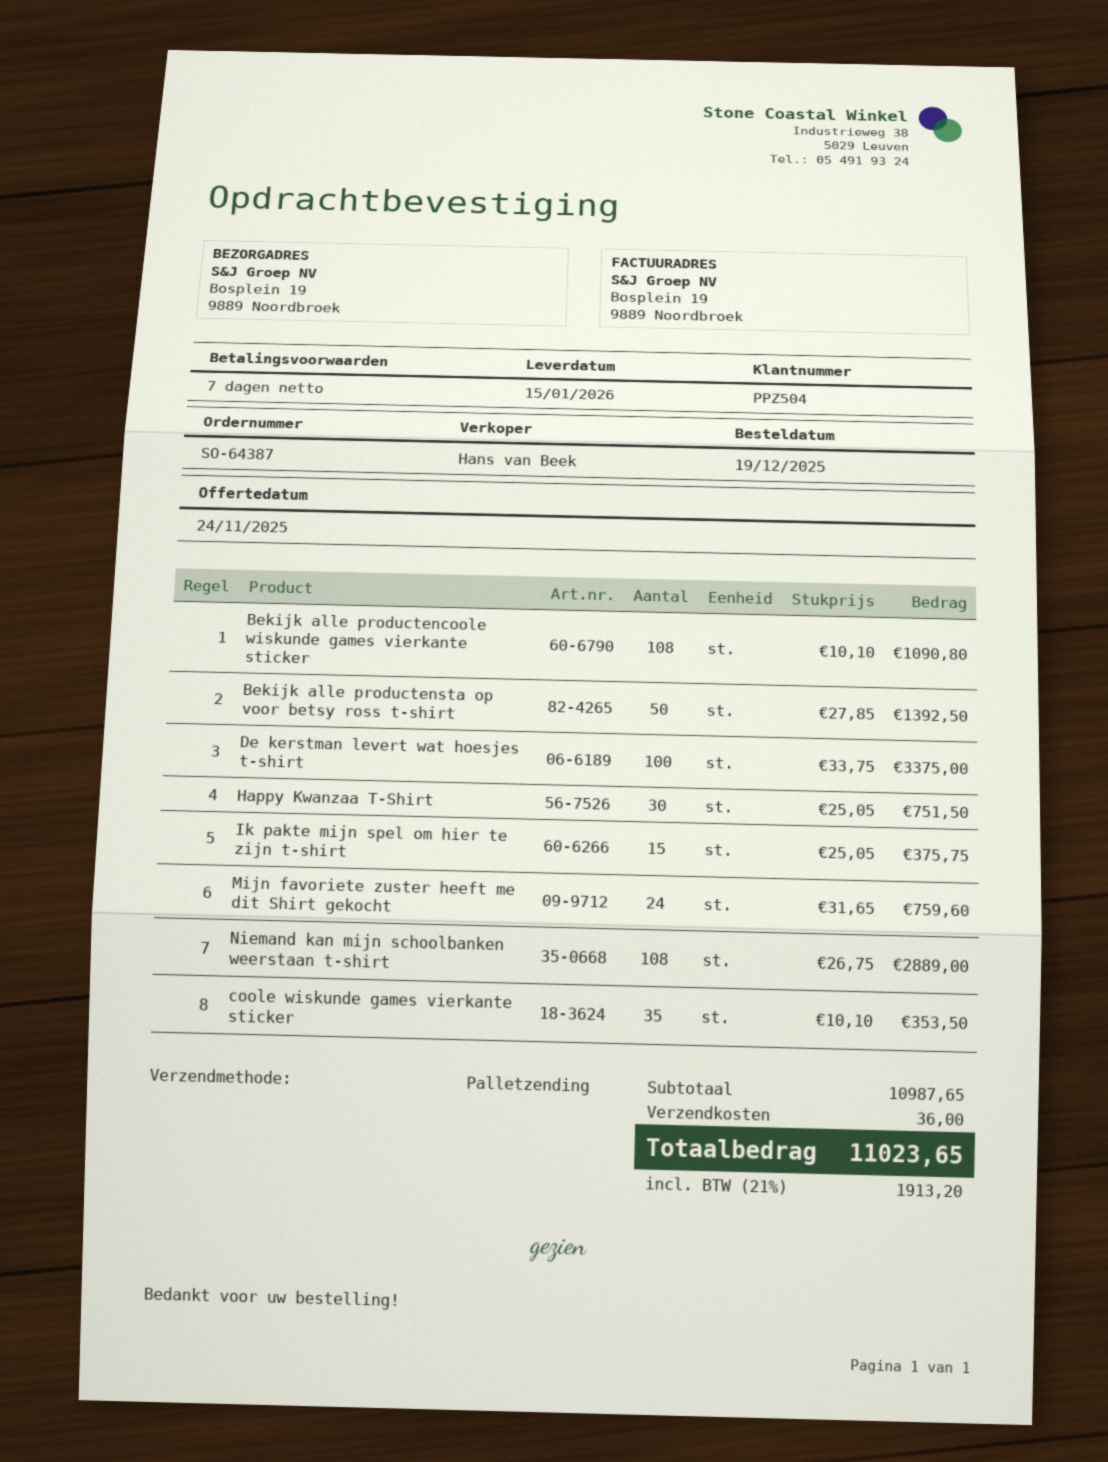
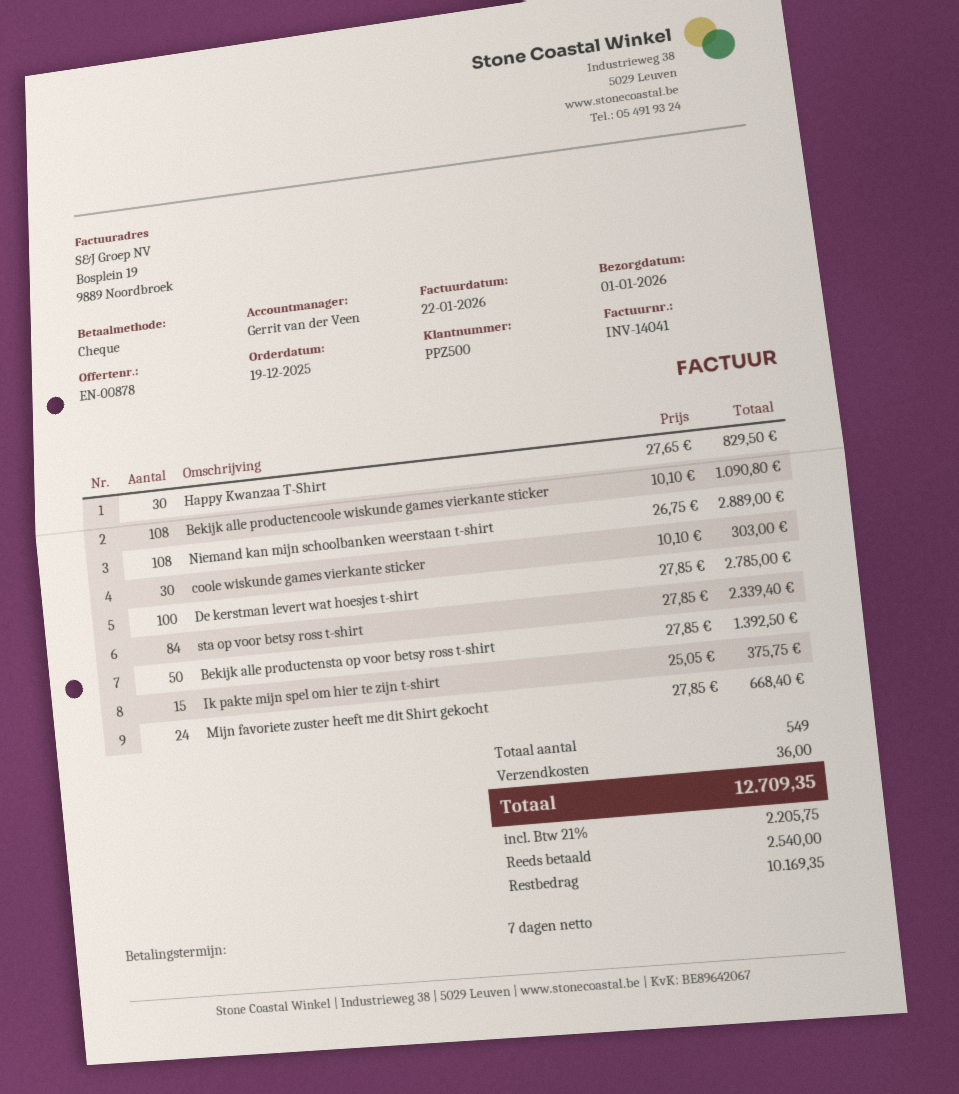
delivery date: 2026-01-15 -> 2026-01-01
customer number: PPZ504 -> PPZ500
sales rep: Hans van Beek -> Gerrit van der Veen
De kerstman levert wat hoesjes t-shirt: 100 x 33.75 = 3375.00 -> 100 x 27.85 = 2785.00
Happy Kwanzaa T-Shirt: 30 x 25.05 = 751.50 -> 30 x 27.65 = 829.50
Mijn favoriete zuster heeft me dit Shirt gekocht: 24 x 31.65 = 759.60 -> 24 x 27.85 = 668.40
coole wiskunde games vierkante sticker: 35 x 10.10 = 353.50 -> 30 x 10.10 = 303.00
sta op voor betsy ross t-shirt: none -> 84 x 27.85 = 2339.40
tax: 21% = 1913.20 -> 21% = 2205.75
total: 11023.65 -> 12709.35

